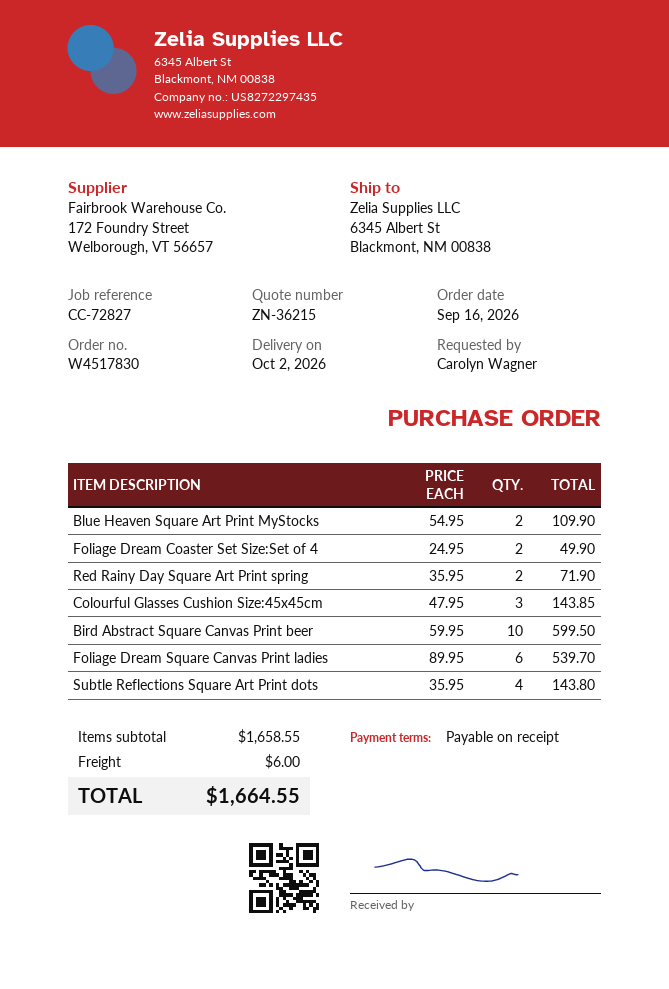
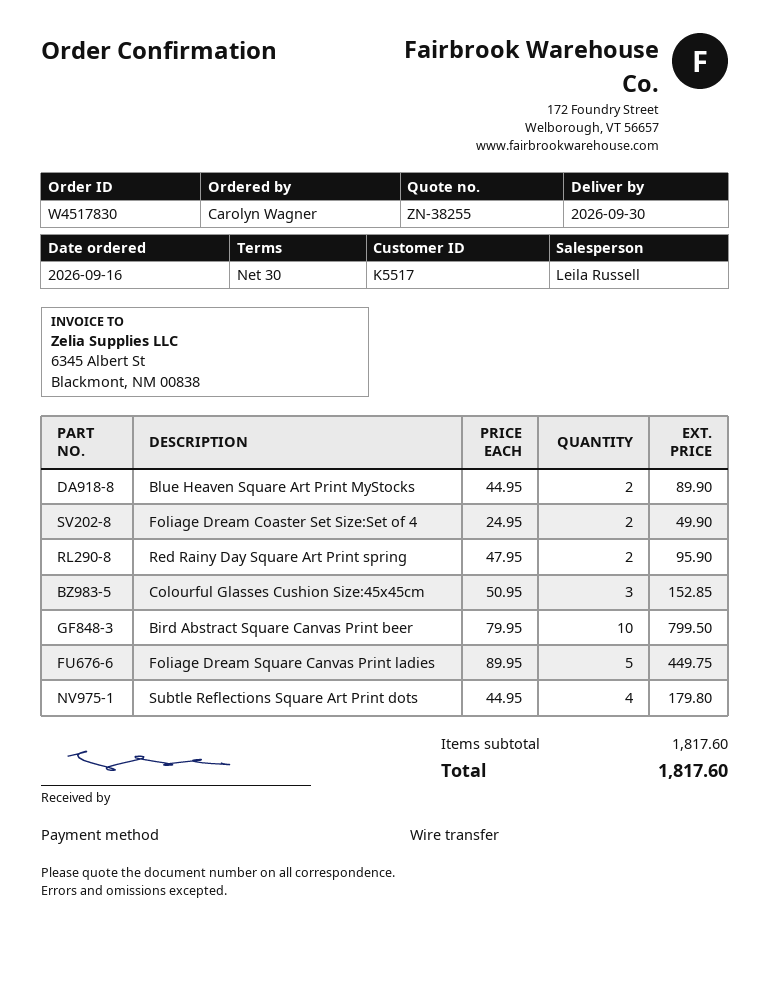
quote number: ZN-36215 -> ZN-38255
delivery date: 2026-10-02 -> 2026-09-30
payment terms: on receipt -> 30 days
Blue Heaven Square Art Print MyStocks: 2 x 54.95 = 109.90 -> 2 x 44.95 = 89.90
Red Rainy Day Square Art Print spring: 2 x 35.95 = 71.90 -> 2 x 47.95 = 95.90
Colourful Glasses Cushion Size:45x45cm: 3 x 47.95 = 143.85 -> 3 x 50.95 = 152.85
Bird Abstract Square Canvas Print beer: 10 x 59.95 = 599.50 -> 10 x 79.95 = 799.50
Foliage Dream Square Canvas Print ladies: 6 x 89.95 = 539.70 -> 5 x 89.95 = 449.75
Subtle Reflections Square Art Print dots: 4 x 35.95 = 143.80 -> 4 x 44.95 = 179.80
subtotal: 1658.55 -> 1817.60
shipping: 6.00 -> none
total: 1664.55 -> 1817.60

